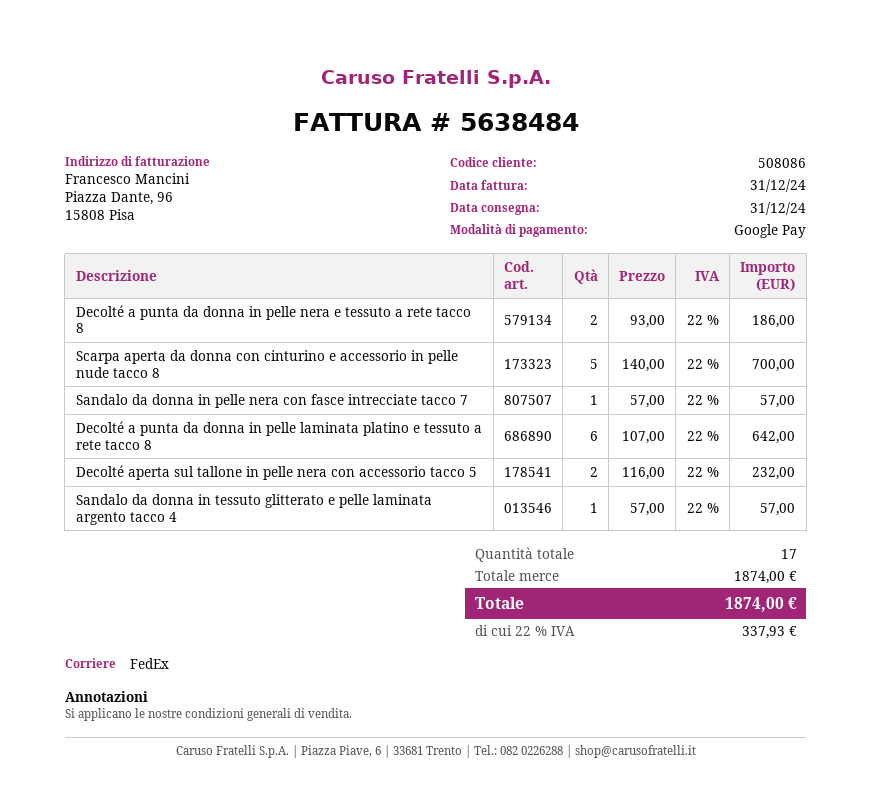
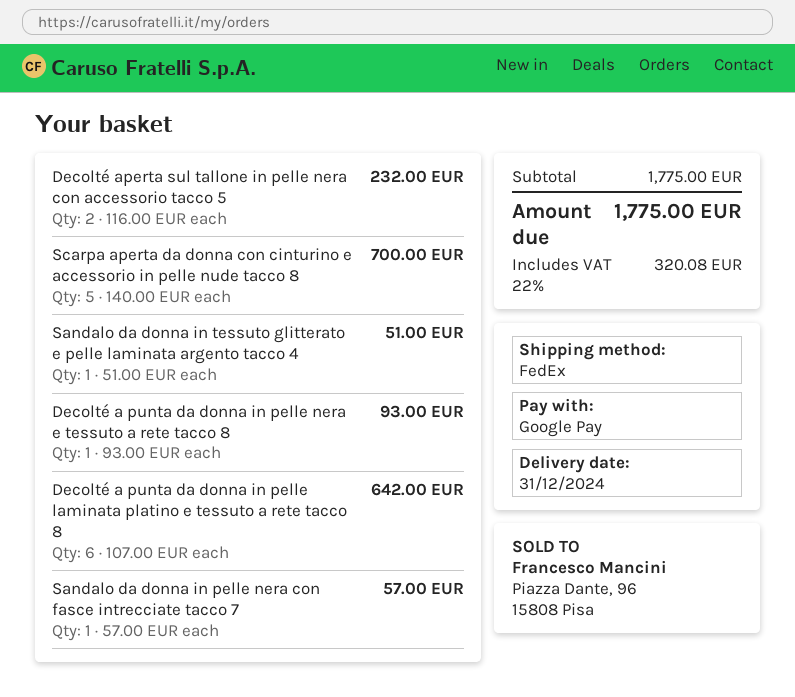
Decolté a punta da donna in pelle nera e tessuto a rete tacco 8: 2 x 93.00 = 186.00 -> 1 x 93.00 = 93.00
Sandalo da donna in tessuto glitterato e pelle laminata argento tacco 4: 1 x 57.00 = 57.00 -> 1 x 51.00 = 51.00
subtotal: 1874.00 -> 1775.00
tax: 22% = 337.93 -> 22% = 320.08
total: 1874.00 -> 1775.00

